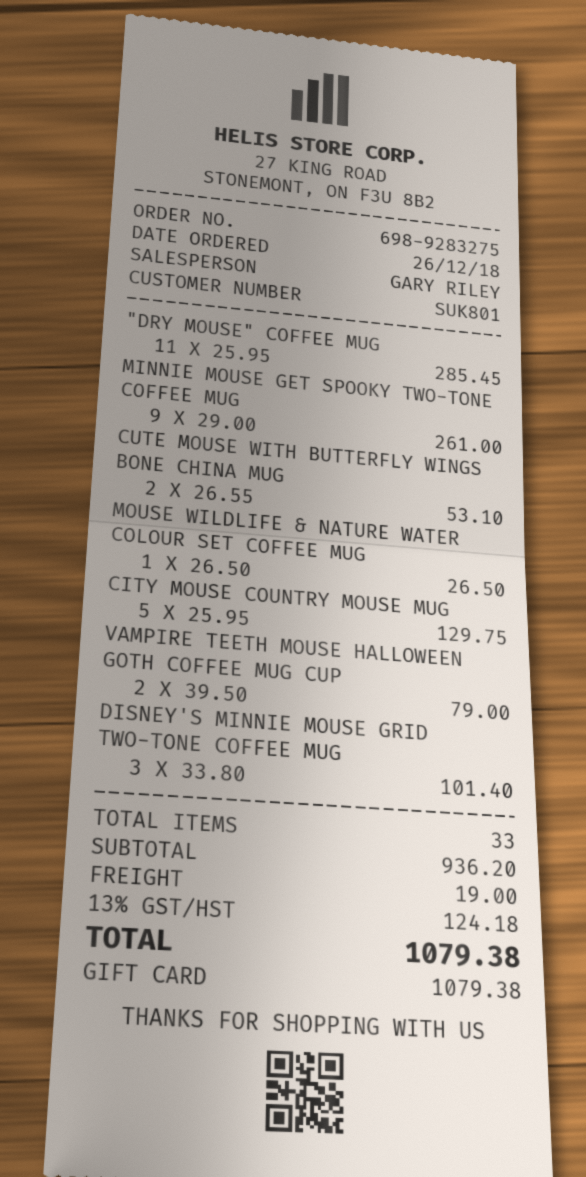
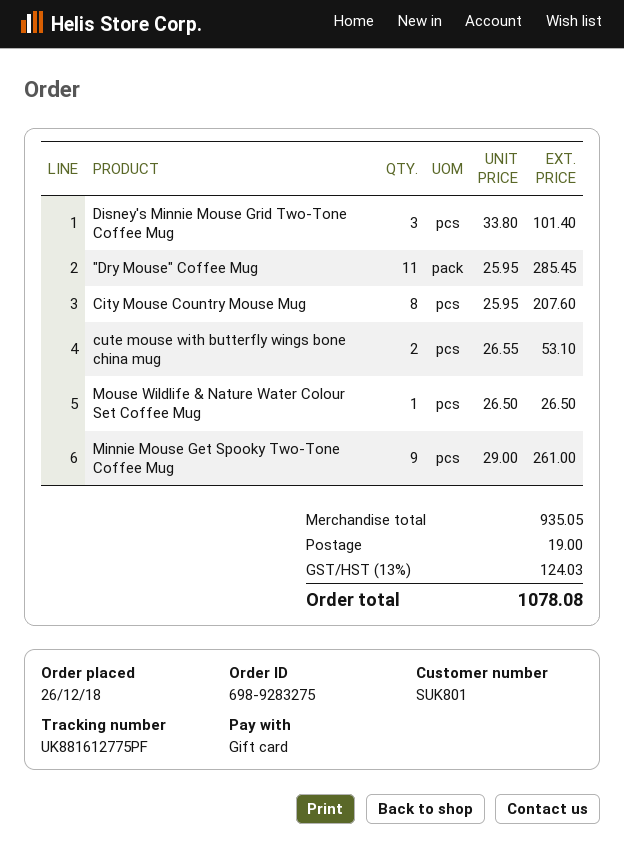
CITY MOUSE COUNTRY MOUSE MUG: 5 x 25.95 = 129.75 -> 8 x 25.95 = 207.60
VAMPIRE TEETH MOUSE HALLOWEEN GOTH COFFEE MUG CUP: 2 x 39.50 = 79.00 -> none
subtotal: 936.20 -> 935.05
tax: 13% = 124.18 -> 13% = 124.03
total: 1079.38 -> 1078.08

